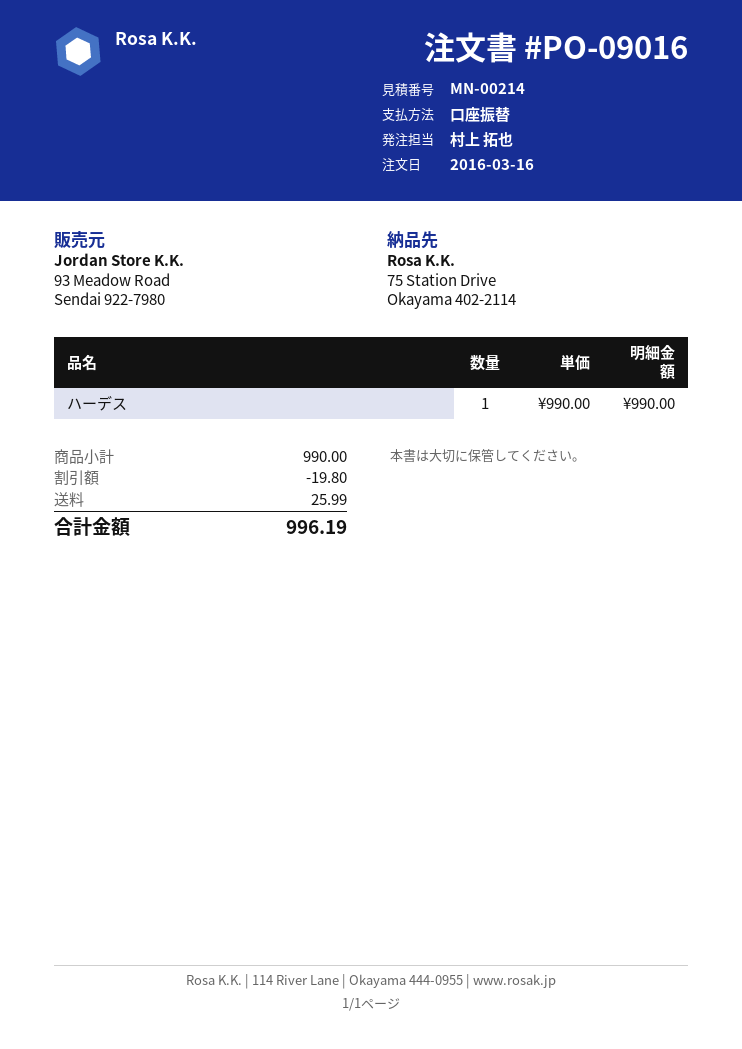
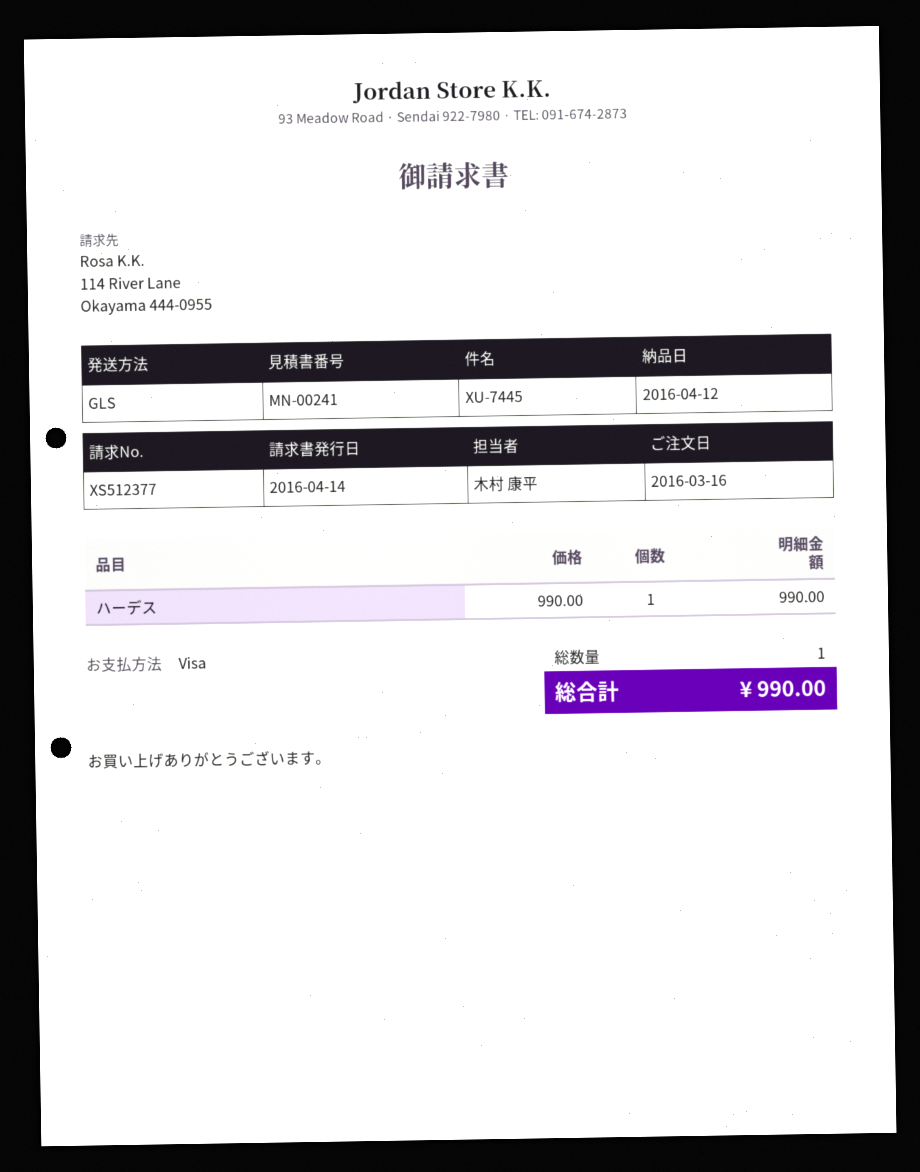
quote number: MN-00214 -> MN-00241
payment method: direct debit -> Visa
discount: 19.80 -> none
shipping: 25.99 -> none
total: 996.19 -> 990.00

